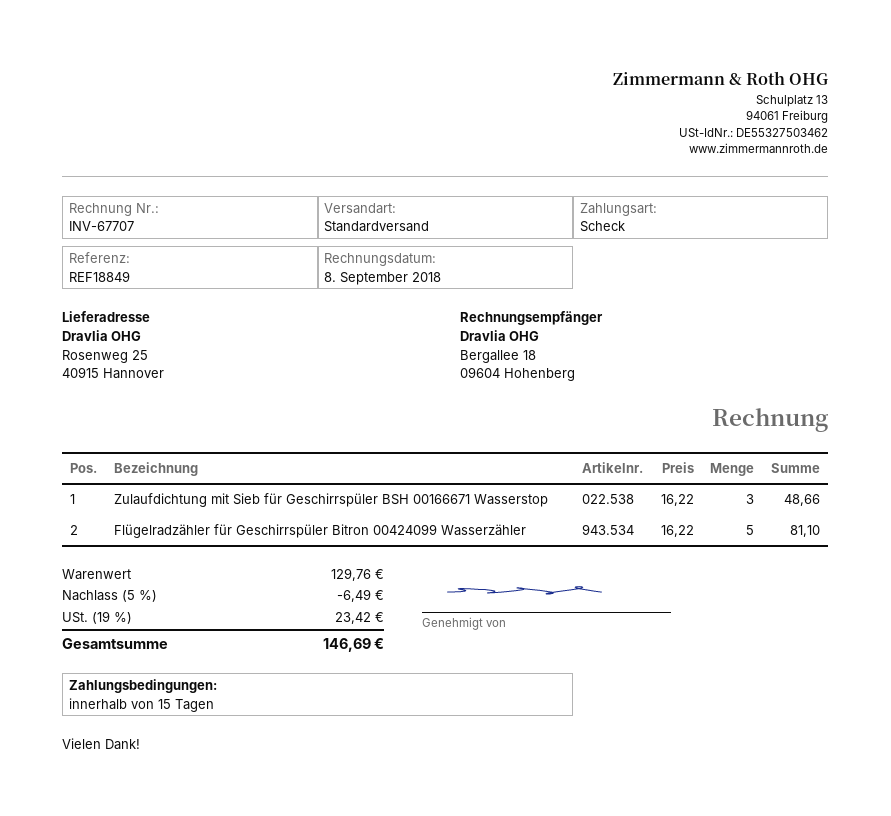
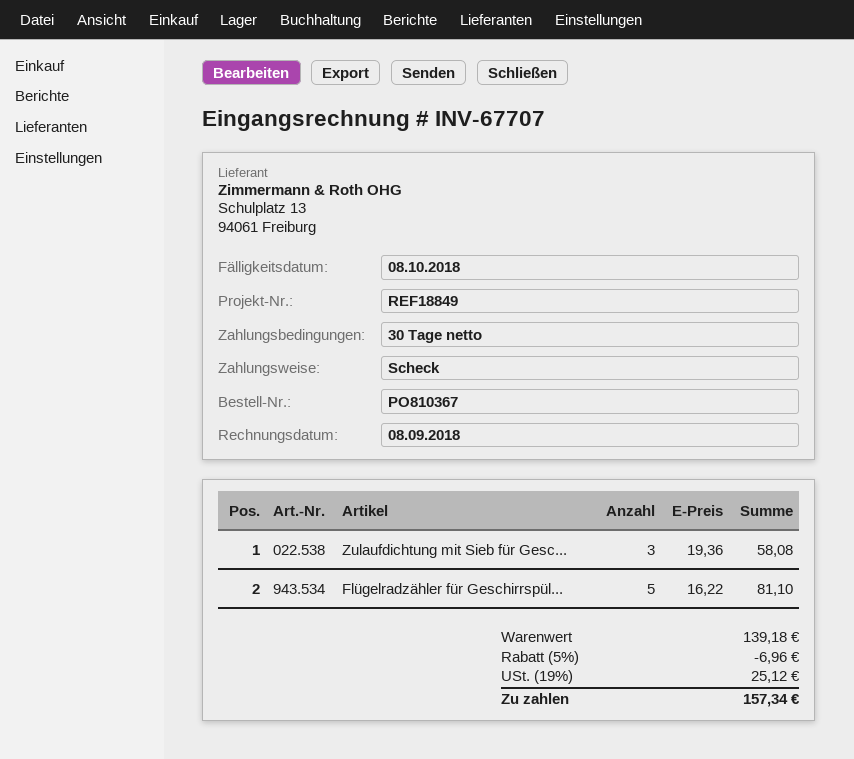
payment terms: 15 days -> 30 days
Zulaufdichtung mit Sieb für Geschirrspüler BSH 00166671 Wasserstop: 3 x 16.22 = 48.66 -> 3 x 19.36 = 58.08
subtotal: 129.76 -> 139.18
discount: 5% = 6.49 -> 5% = 6.96
tax: 19% = 23.42 -> 19% = 25.12
total: 146.69 -> 157.34

